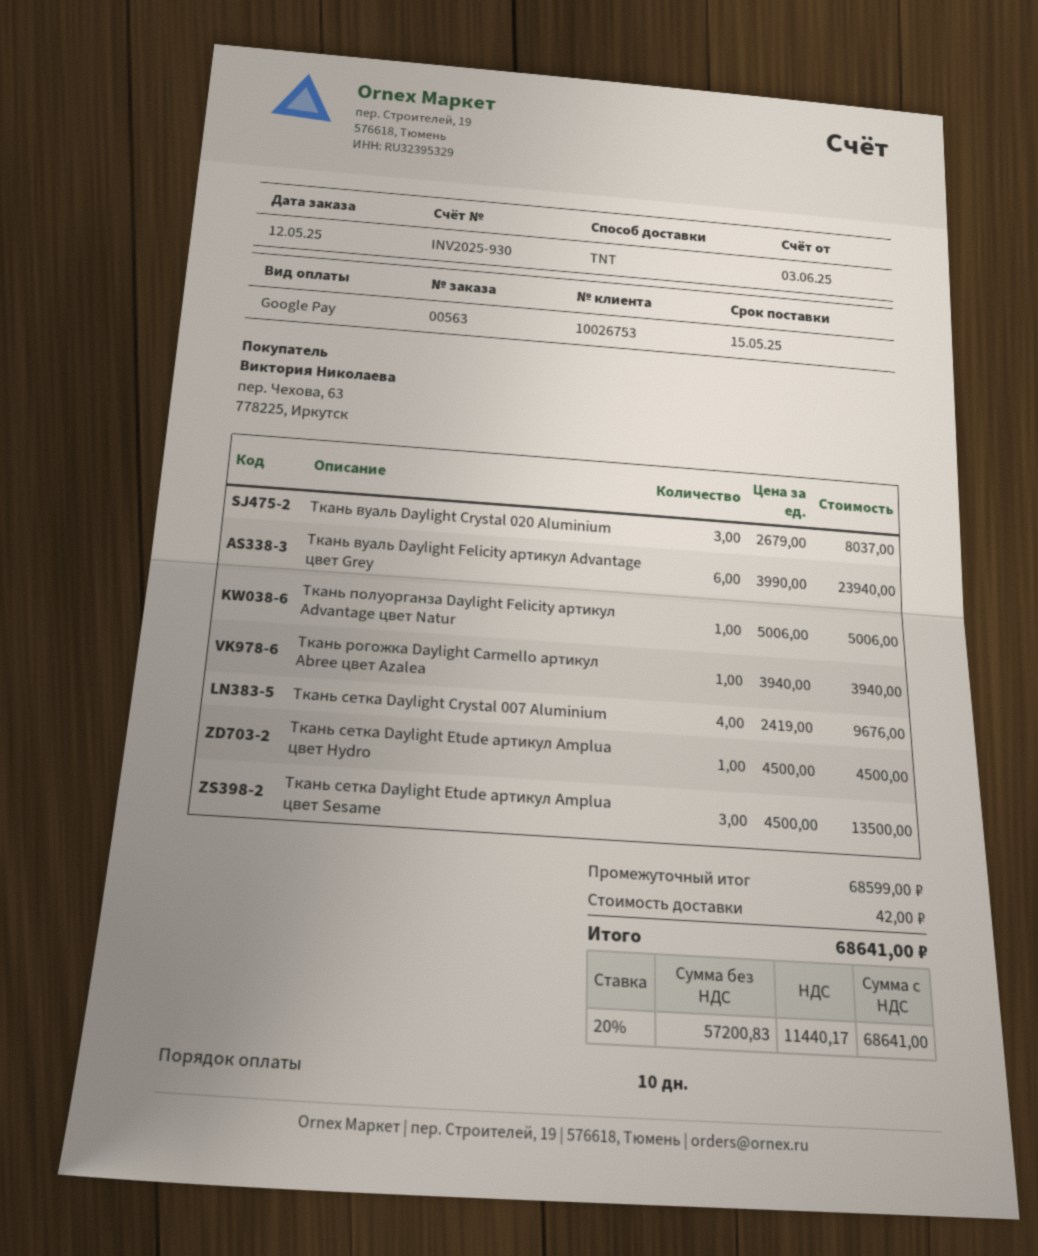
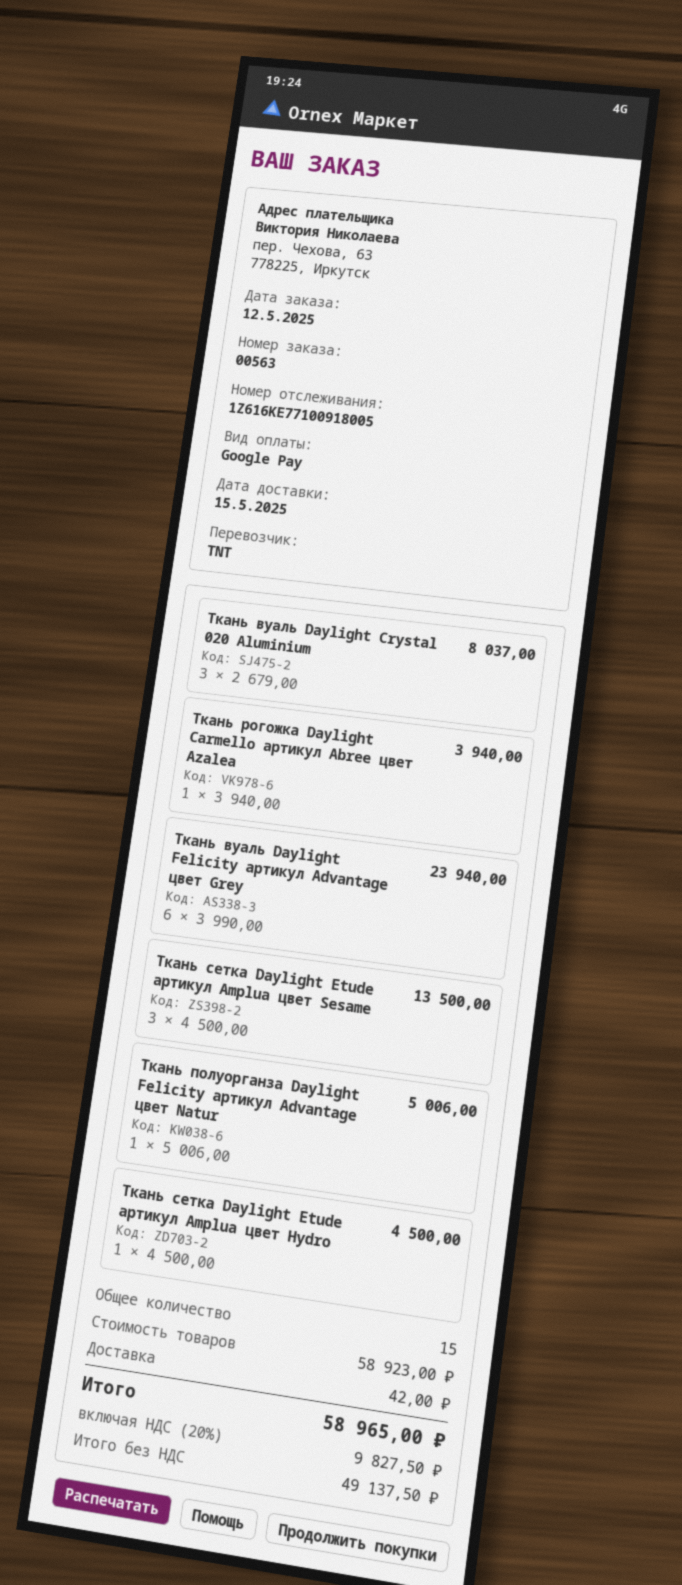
Ткань сетка Daylight Crystal 007 Aluminium: 4 x 2419.00 = 9676.00 -> none
subtotal: 68599.00 -> 58923.00
net: 57200.83 -> 49137.50
tax: 20% = 11440.17 -> 20% = 9827.50
total: 68641.00 -> 58965.00

